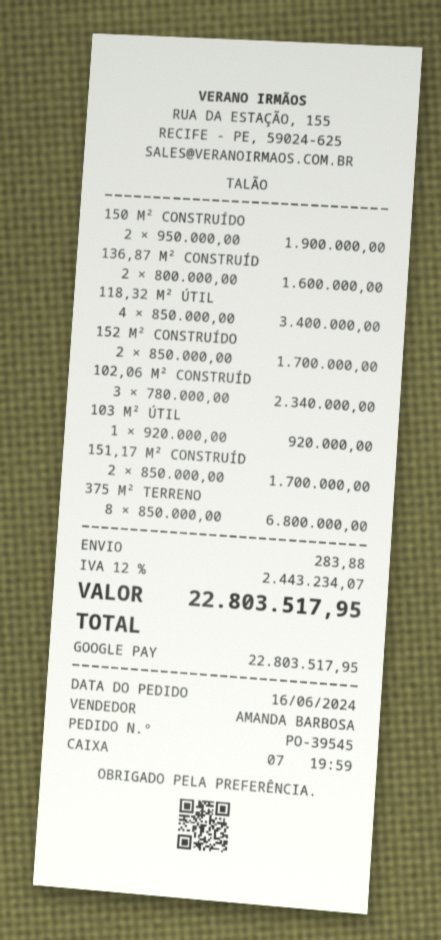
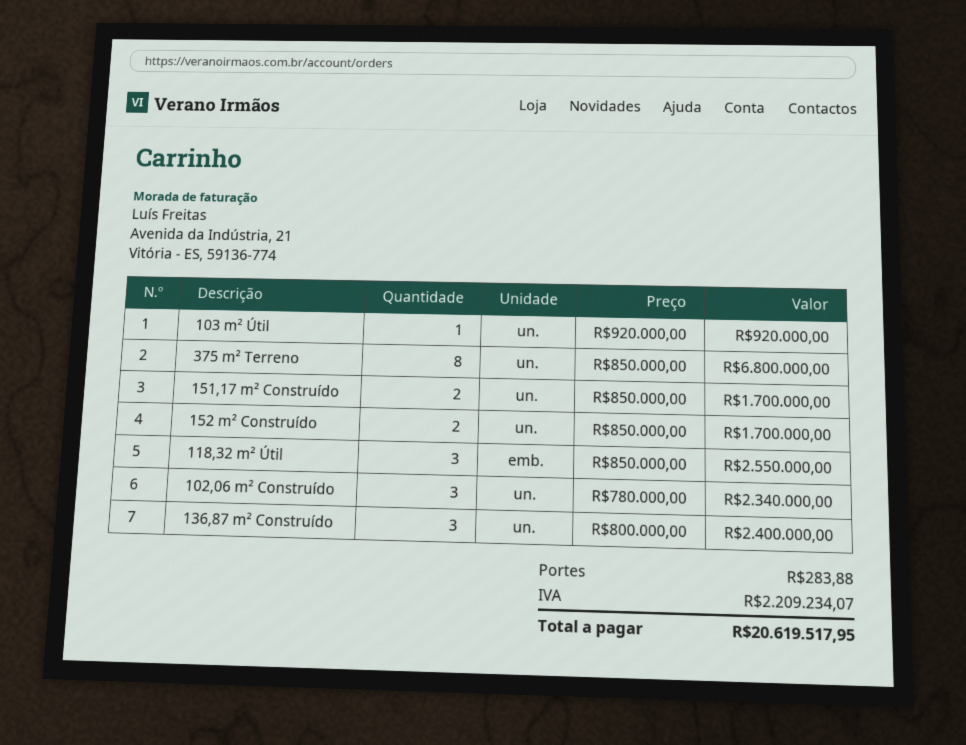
150 M² CONSTRUÍDO: 2 x 950000.00 = 1900000.00 -> none
136,87 M² CONSTRUÍD: 2 x 800000.00 = 1600000.00 -> 3 x 800000.00 = 2400000.00
118,32 M² ÚTIL: 4 x 850000.00 = 3400000.00 -> 3 x 850000.00 = 2550000.00
tax: 2443234.07 -> 2209234.07
total: 22803517.95 -> 20619517.95

